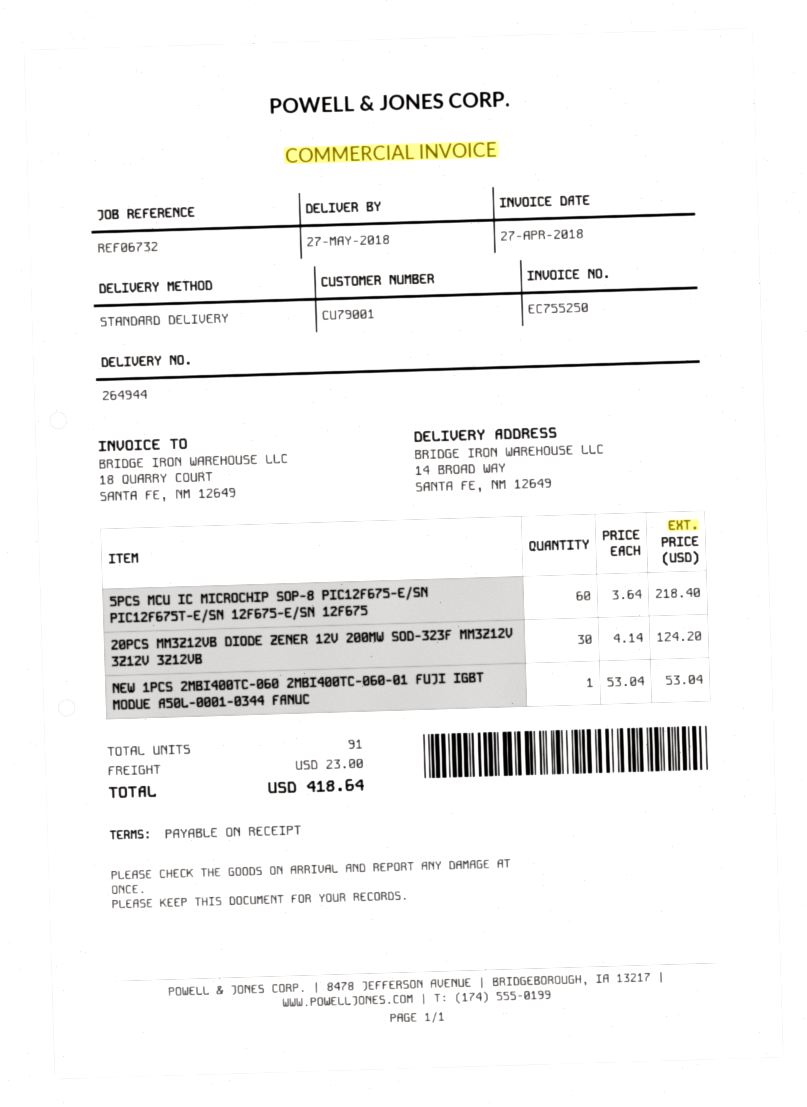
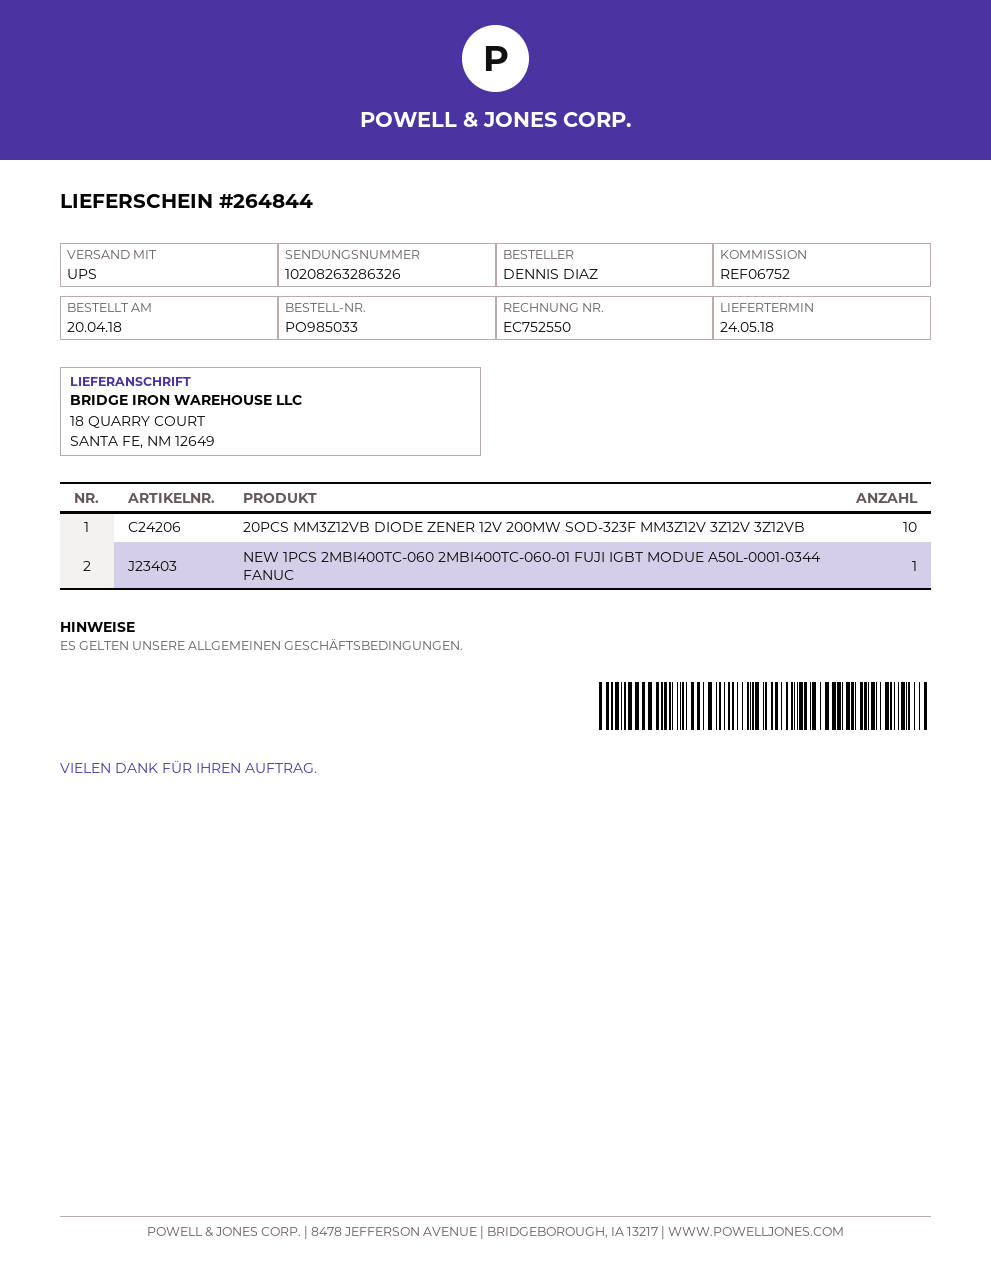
delivery note number: 264944 -> 264844
delivery date: 2018-05-27 -> 2018-05-24
invoice number: EC755250 -> EC752550
reference: REF06732 -> REF06752
shipping method: standard -> UPS
ship to: 14 BROAD WAY, SANTA FE, NM 12649 -> 18 QUARRY COURT, SANTA FE, NM 12649
5PCS MCU IC MICROCHIP SOP-8 PIC12F675-E/SN PIC12F675T-E/SN 12F675-E/SN 12F675: 60 -> none
20PCS MM3Z12VB DIODE ZENER 12V 200MW SOD-323F MM3Z12V 3Z12V 3Z12VB: 30 -> 10

